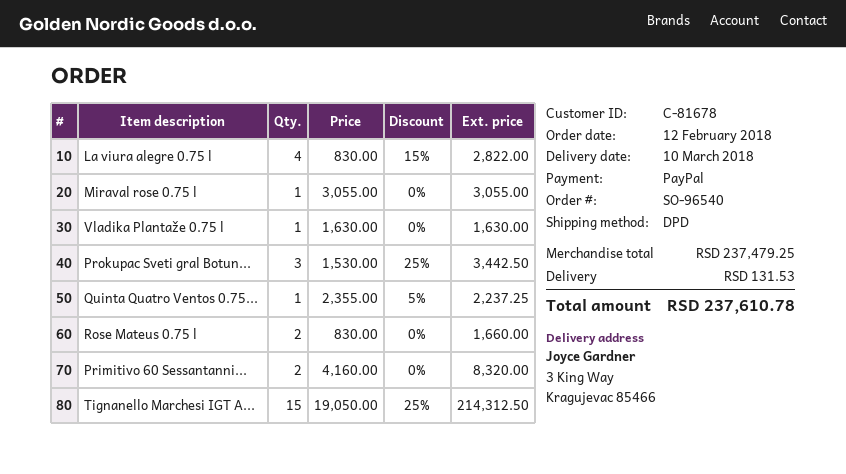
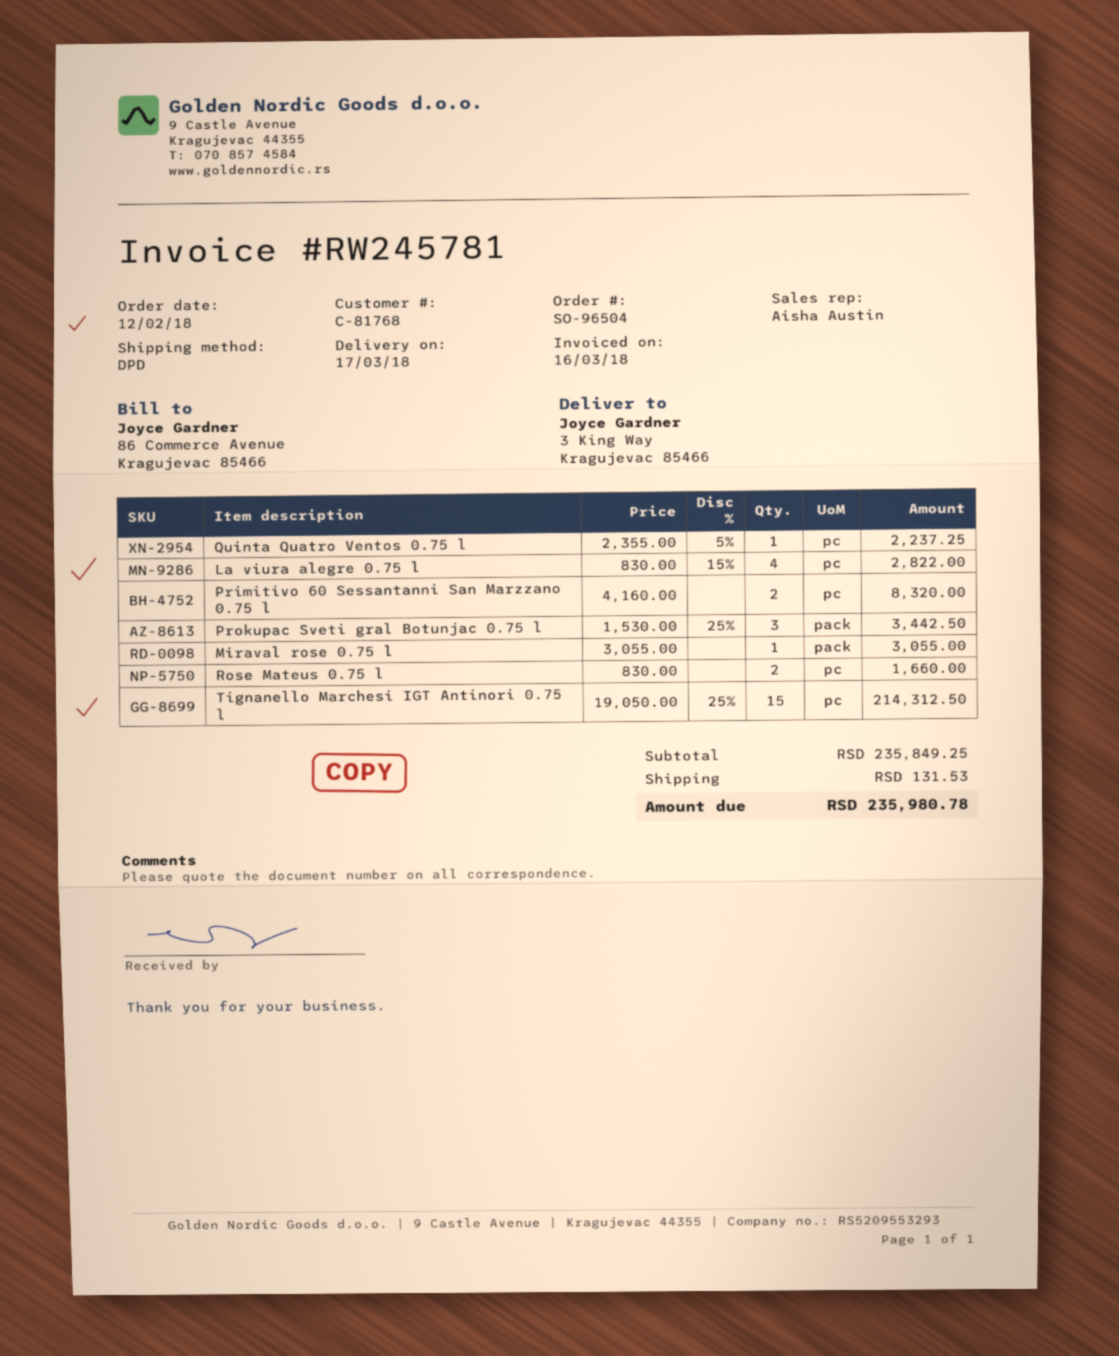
order number: SO-96540 -> SO-96504
delivery date: 2018-03-10 -> 2018-03-17
customer number: C-81678 -> C-81768
Vladika Plantaže 0.75 l: 1 x 1630.00 = 1630.00 -> none
subtotal: 237479.25 -> 235849.25
total: 237610.78 -> 235980.78

